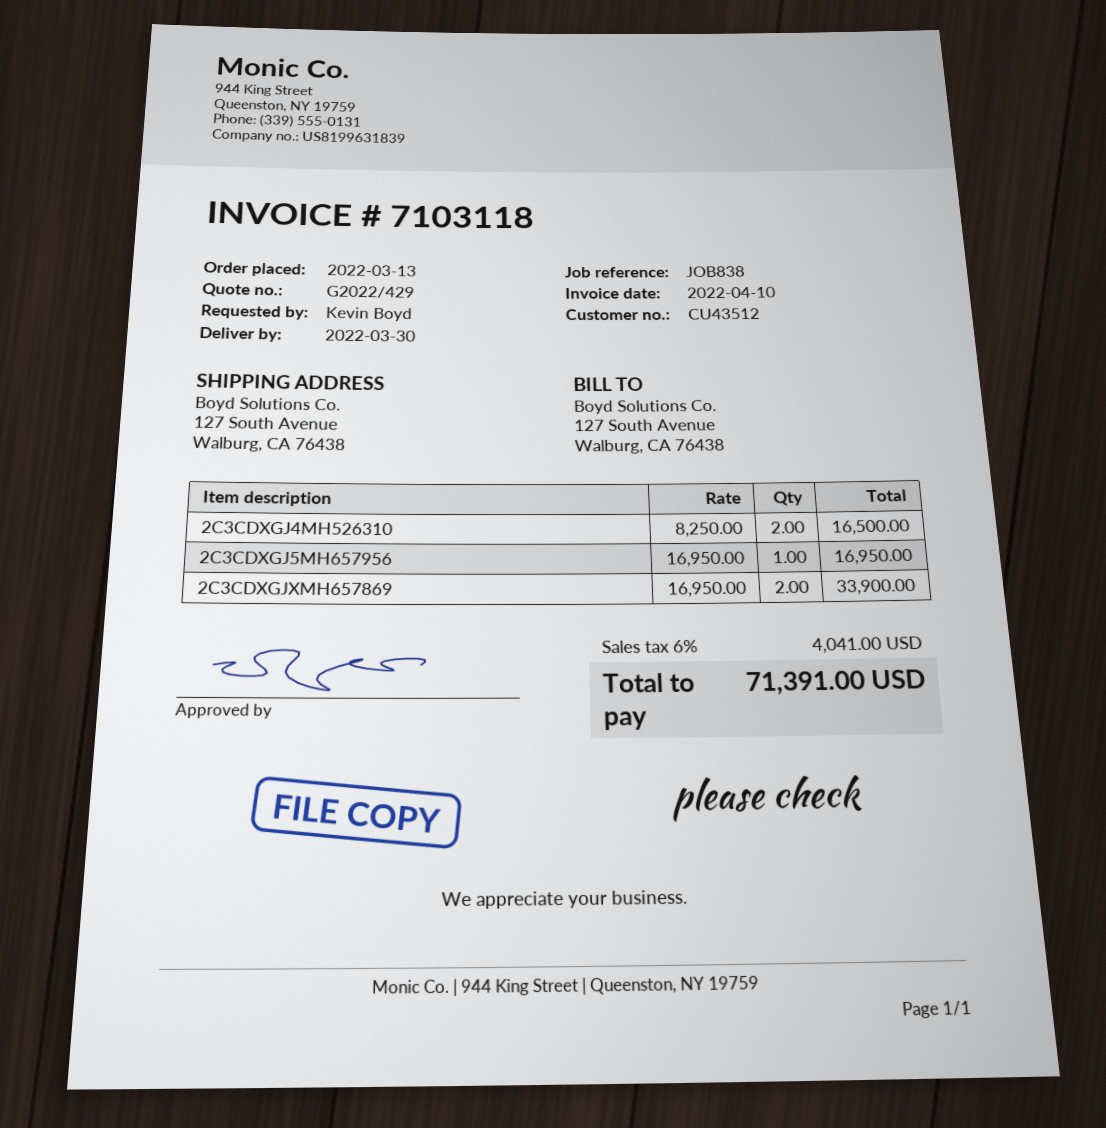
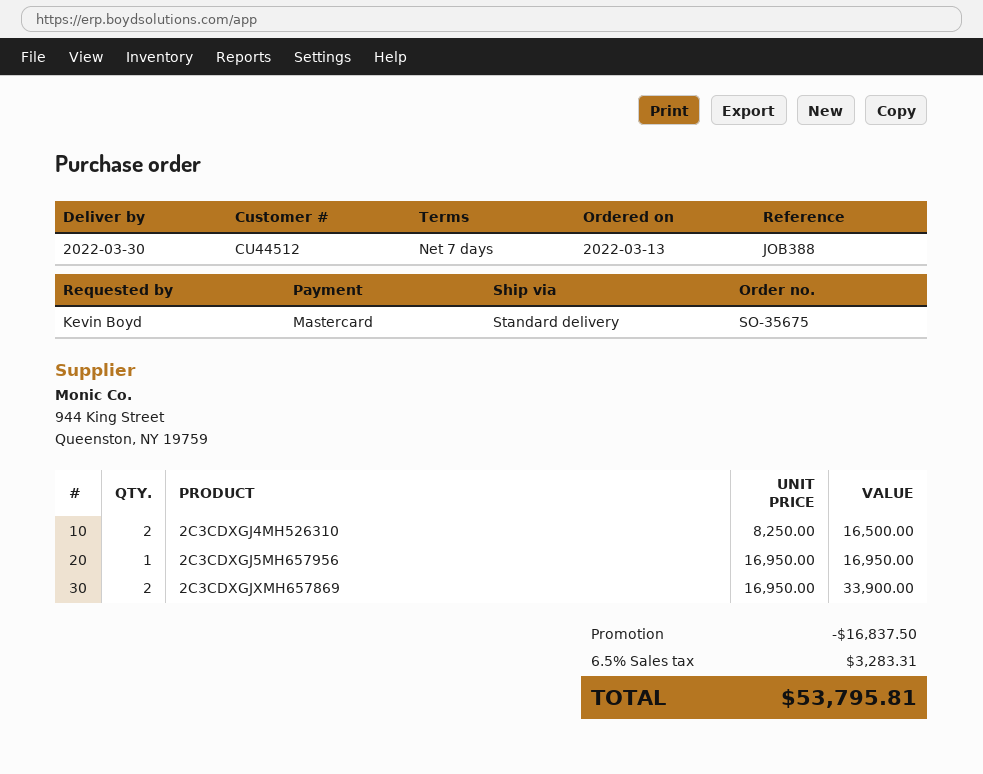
customer number: CU43512 -> CU44512
reference: JOB838 -> JOB388
discount: none -> 16837.50
tax: 6% = 4041.00 -> 6.5% = 3283.31
total: 71391.00 -> 53795.81

